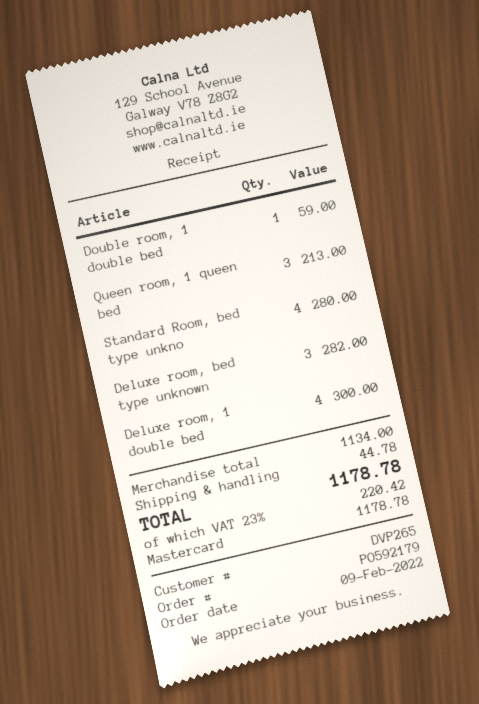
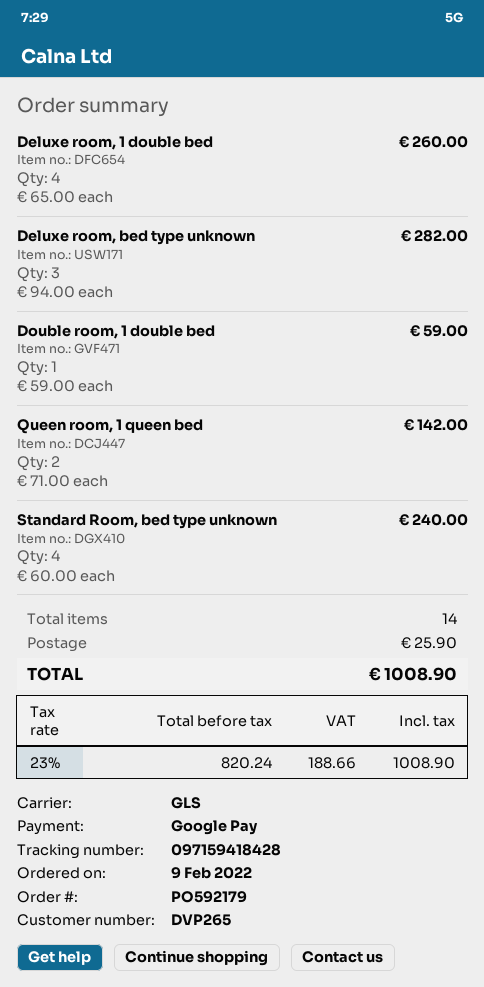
payment method: Mastercard -> Google Pay
Queen room, 1 queen bed: 3 for 213.00 -> 2 for 142.00
Standard Room, bed type unkno: 4 for 280.00 -> 4 for 240.00
Deluxe room, 1 double bed: 4 for 300.00 -> 4 for 260.00
shipping: 44.78 -> 25.90
tax: 23% = 220.42 -> 23% = 188.66
total: 1178.78 -> 1008.90

